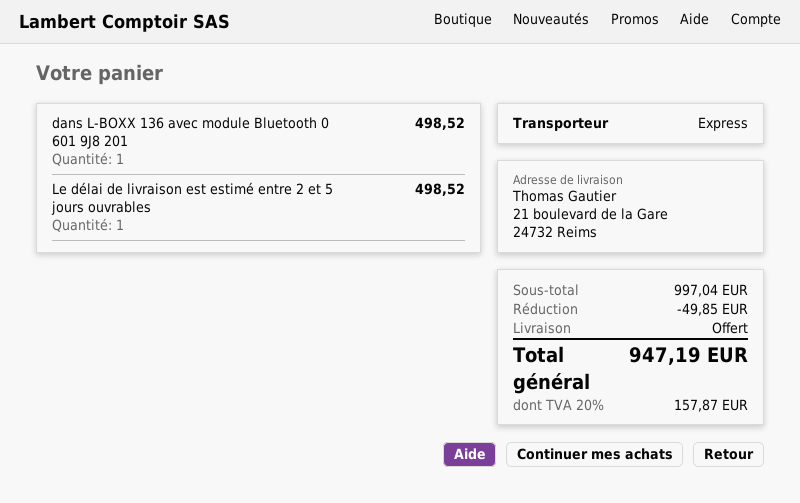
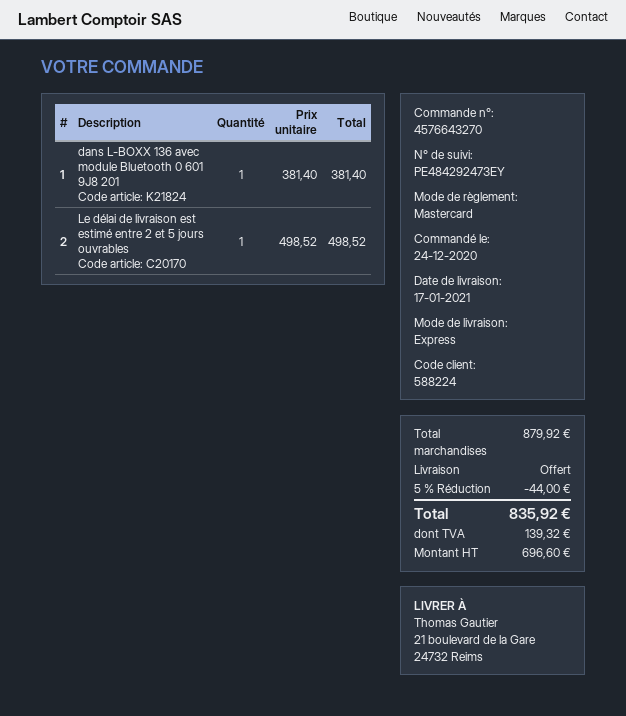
dans L-BOXX 136 avec module Bluetooth 0 601 9J8 201: 1 for 498.52 -> 1 for 381.40
subtotal: 997.04 -> 879.92
discount: 49.85 -> 44.00
tax: 157.87 -> 139.32
total: 947.19 -> 835.92

